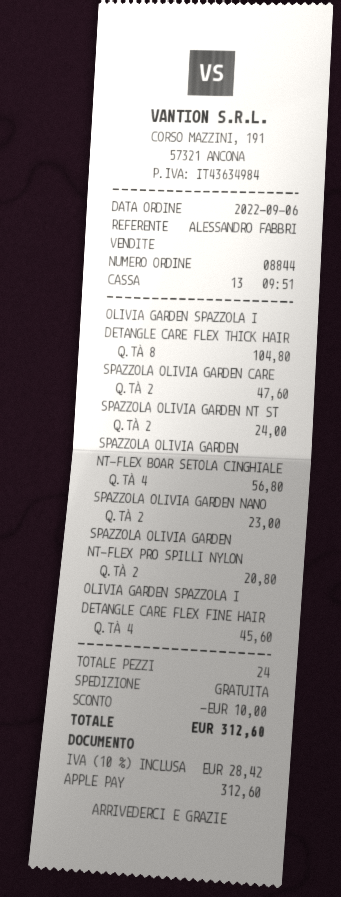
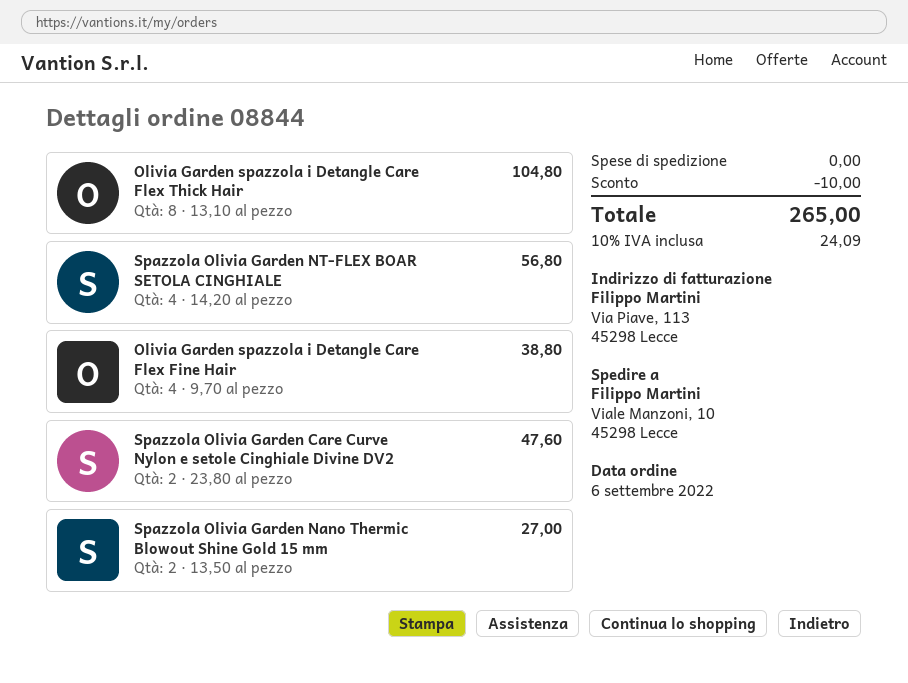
SPAZZOLA OLIVIA GARDEN NT ST: 2 for 24.00 -> none
SPAZZOLA OLIVIA GARDEN NANO: 2 for 23.00 -> 2 for 27.00
SPAZZOLA OLIVIA GARDEN NT-FLEX PRO SPILLI NYLON: 2 for 20.80 -> none
OLIVIA GARDEN SPAZZOLA I DETANGLE CARE FLEX FINE HAIR: 4 for 45.60 -> 4 for 38.80
tax: 10% = 28.42 -> 10% = 24.09
total: 312.60 -> 265.00

